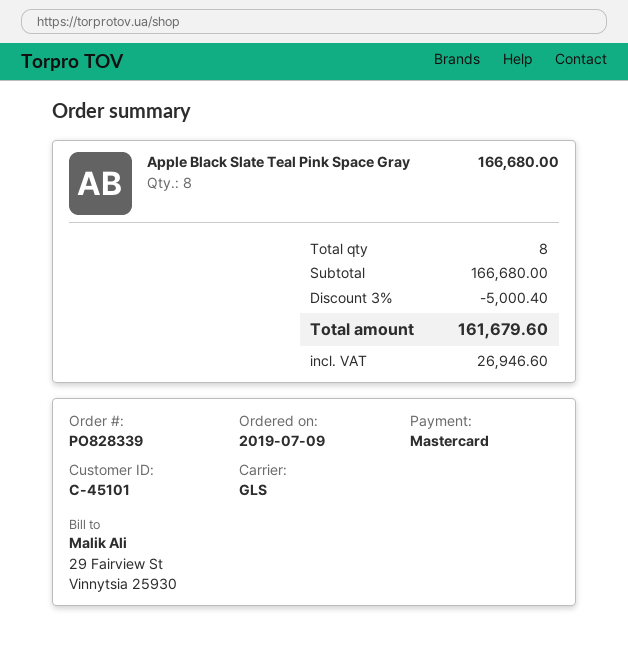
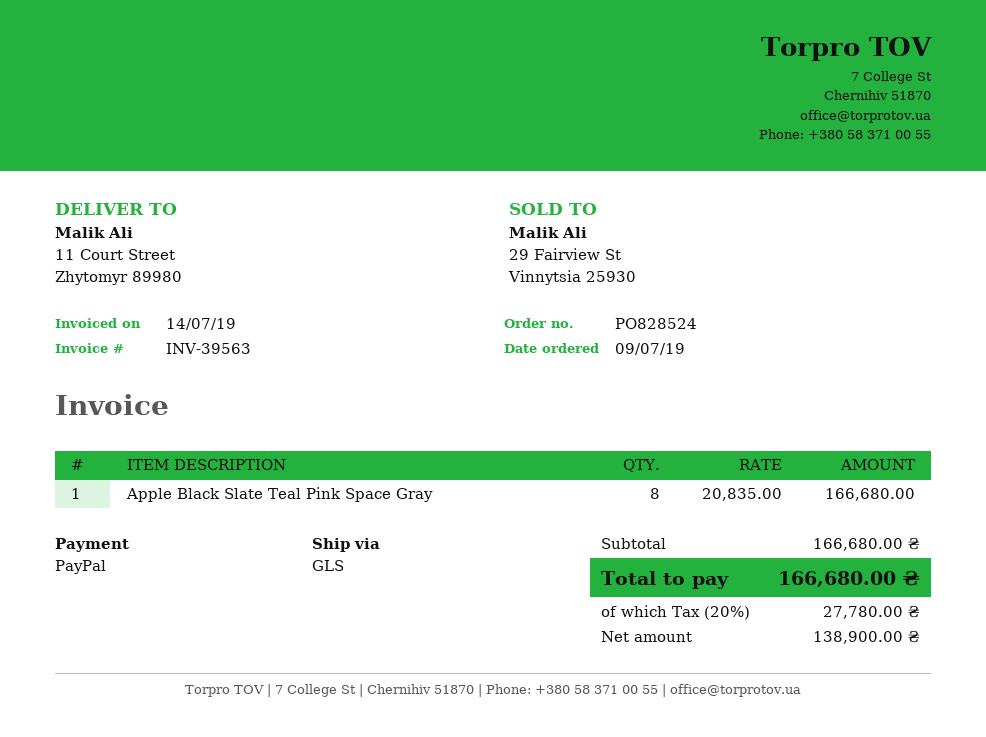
order number: PO828339 -> PO828524
payment method: Mastercard -> PayPal
discount: 3% = 5000.40 -> none
tax: 26946.60 -> 27780.00
total: 161679.60 -> 166680.00

